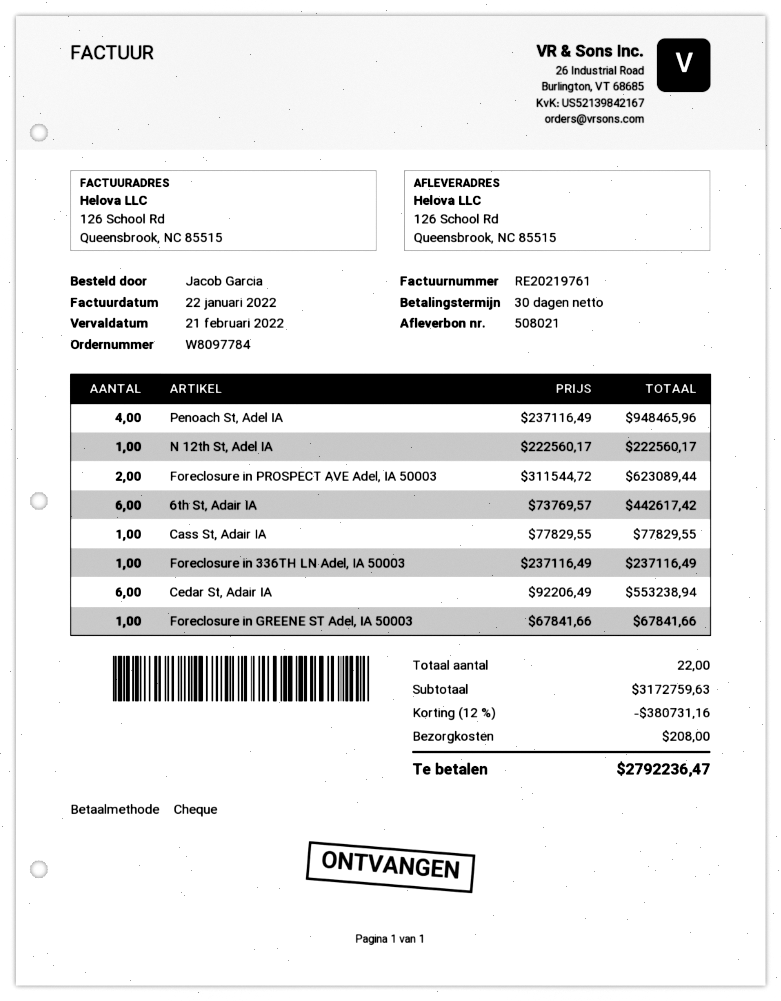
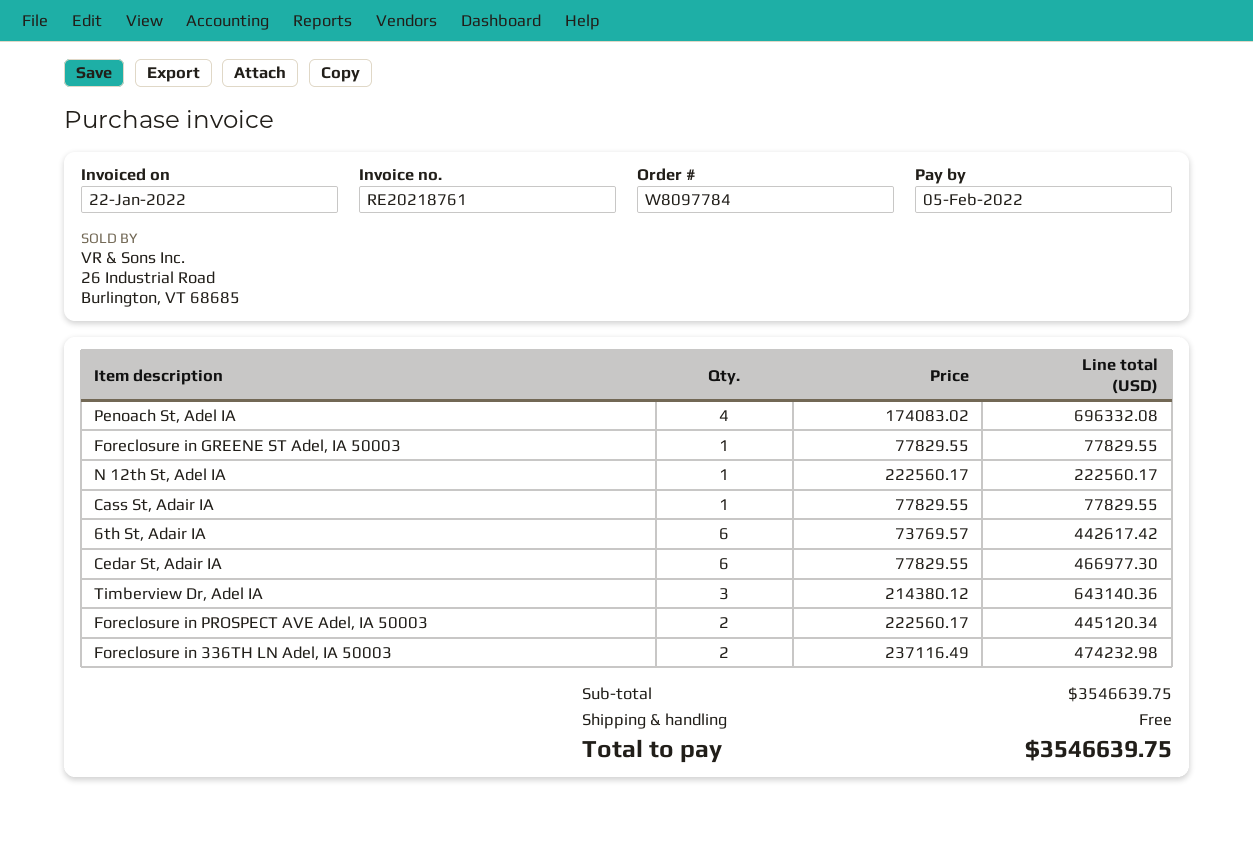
invoice number: RE20219761 -> RE20218761
due date: 2022-02-21 -> 2022-02-05
Penoach St, Adel IA: 4 x 237116.49 = 948465.96 -> 4 x 174083.02 = 696332.08
Foreclosure in PROSPECT AVE Adel, IA 50003: 2 x 311544.72 = 623089.44 -> 2 x 222560.17 = 445120.34
Foreclosure in 336TH LN Adel, IA 50003: 1 x 237116.49 = 237116.49 -> 2 x 237116.49 = 474232.98
Cedar St, Adair IA: 6 x 92206.49 = 553238.94 -> 6 x 77829.55 = 466977.30
Foreclosure in GREENE ST Adel, IA 50003: 1 x 67841.66 = 67841.66 -> 1 x 77829.55 = 77829.55
Timberview Dr, Adel IA: none -> 3 x 214380.12 = 643140.36
subtotal: 3172759.63 -> 3546639.75
discount: 12% = 380731.16 -> none
shipping: 208.00 -> 0.00
total: 2792236.47 -> 3546639.75

